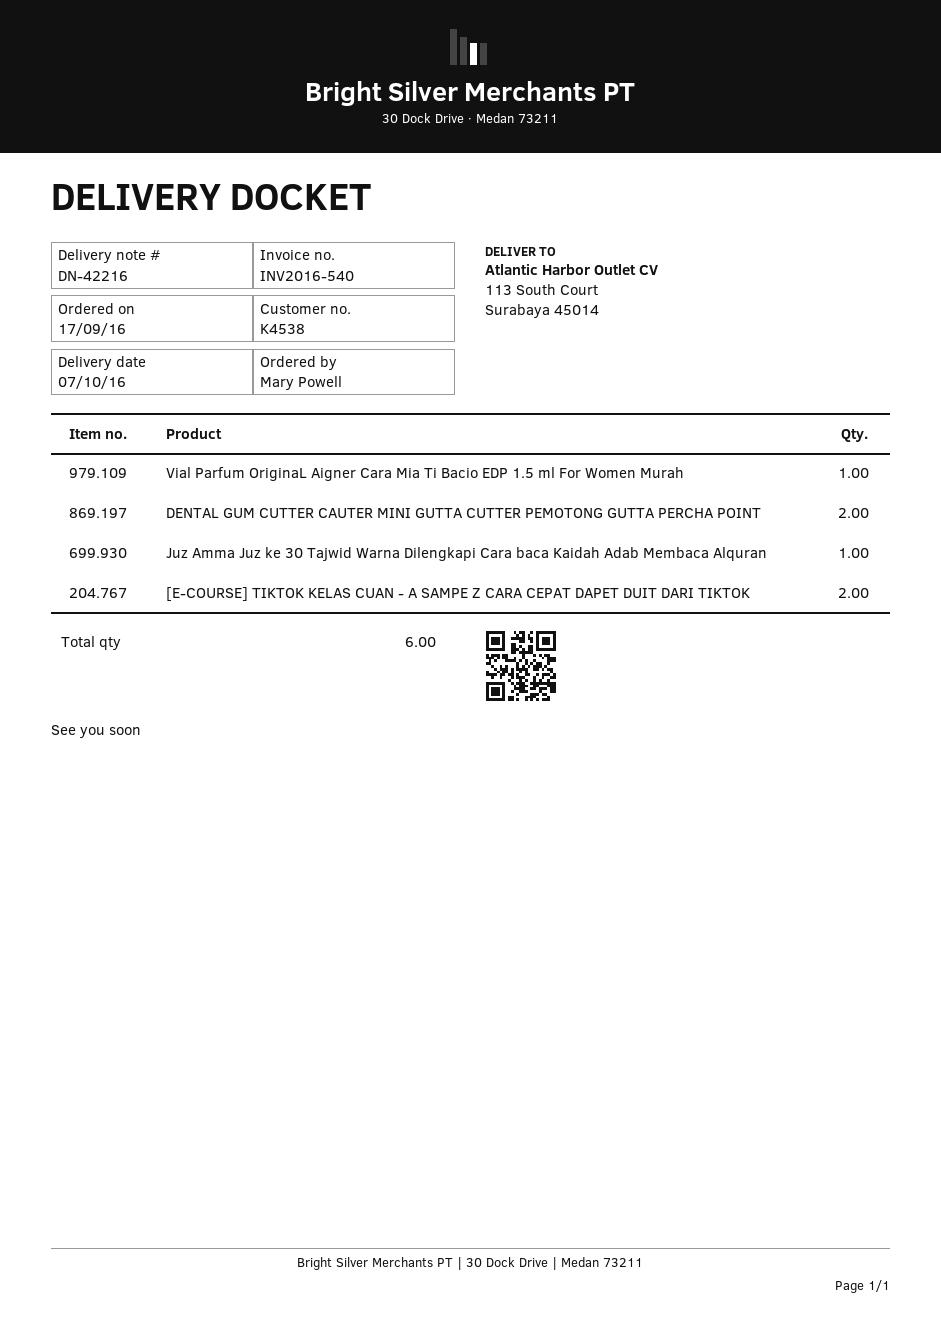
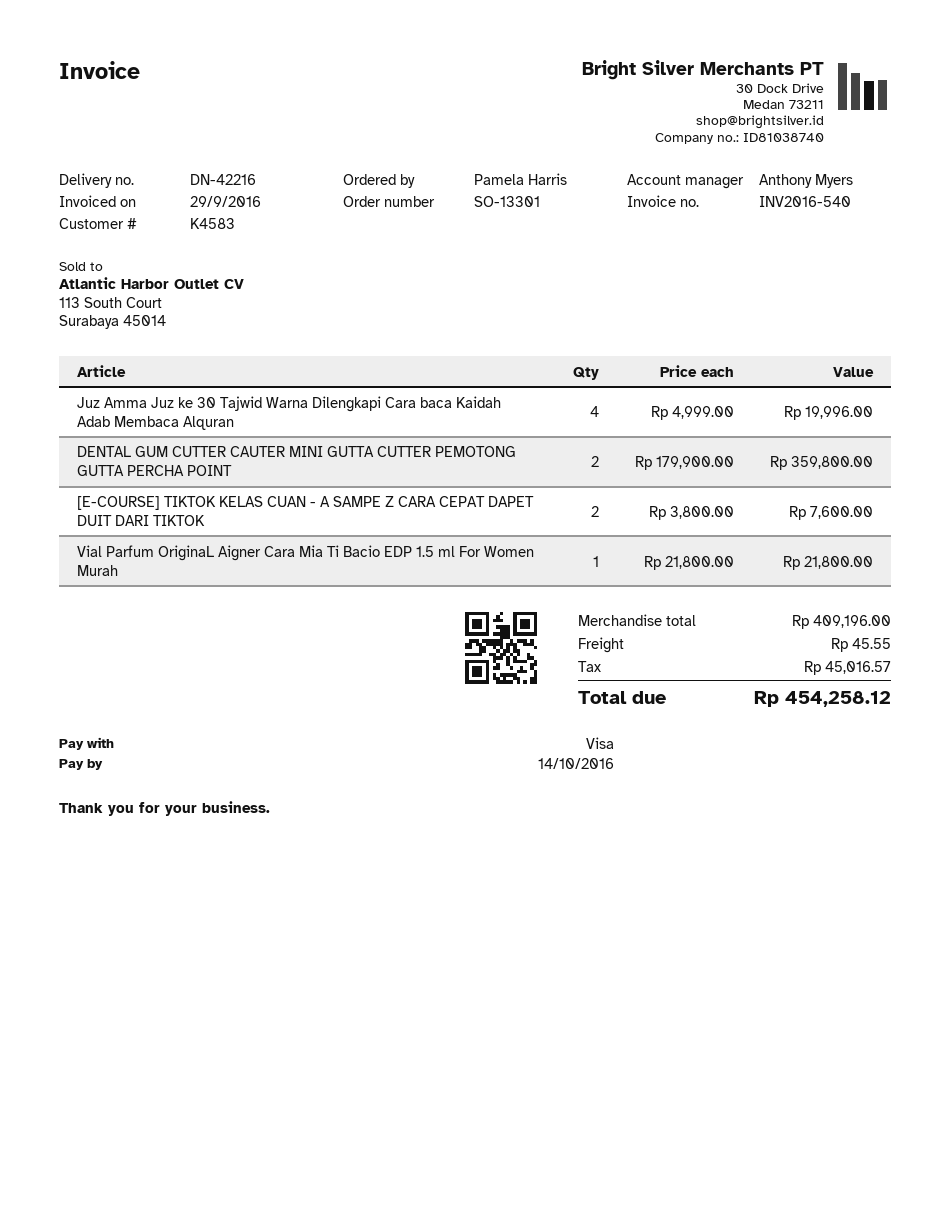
customer number: K4538 -> K4583
ordered by: Mary Powell -> Pamela Harris
Juz Amma Juz ke 30 Tajwid Warna Dilengkapi Cara baca Kaidah Adab Membaca Alquran: 1 -> 4

